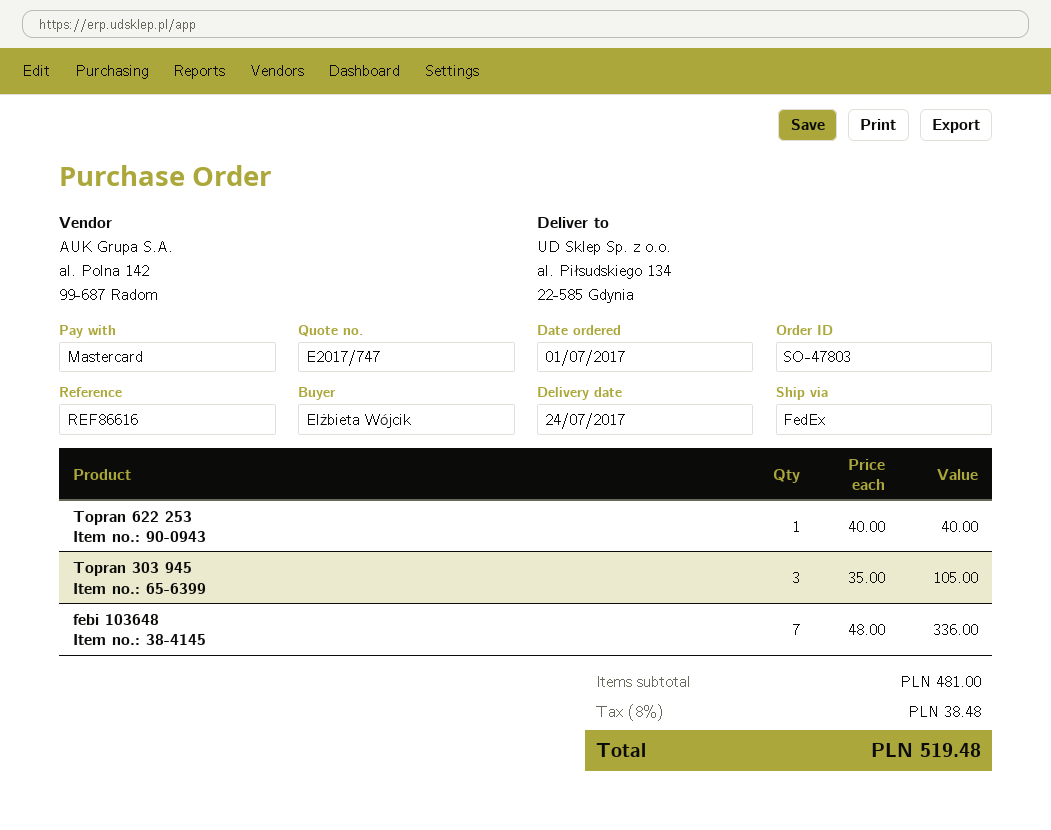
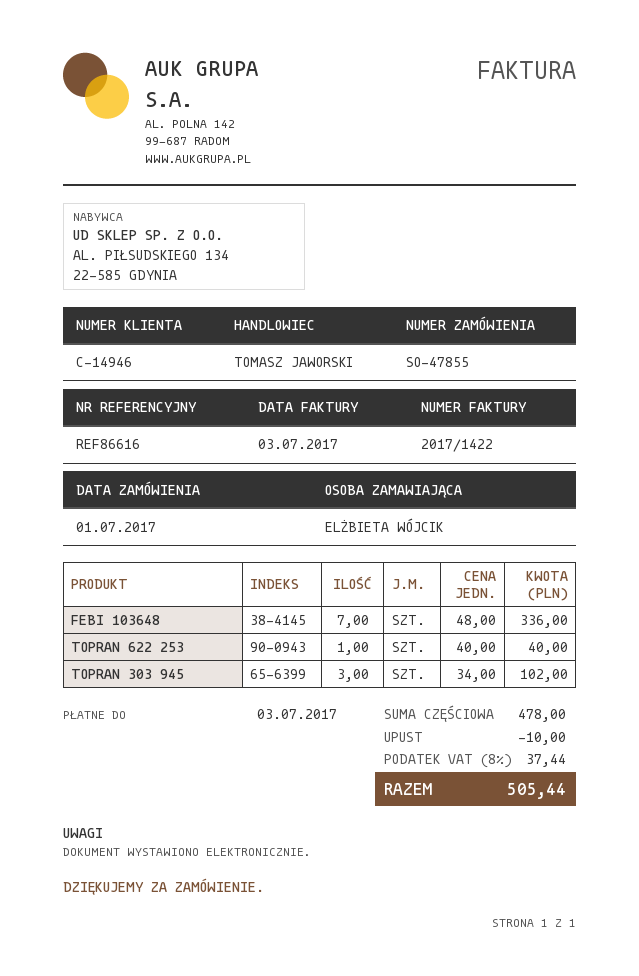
order number: SO-47803 -> SO-47855
Topran 303 945: 3 x 35.00 = 105.00 -> 3 x 34.00 = 102.00
subtotal: 481.00 -> 478.00
discount: none -> 10.00
tax: 8% = 38.48 -> 8% = 37.44
total: 519.48 -> 505.44

